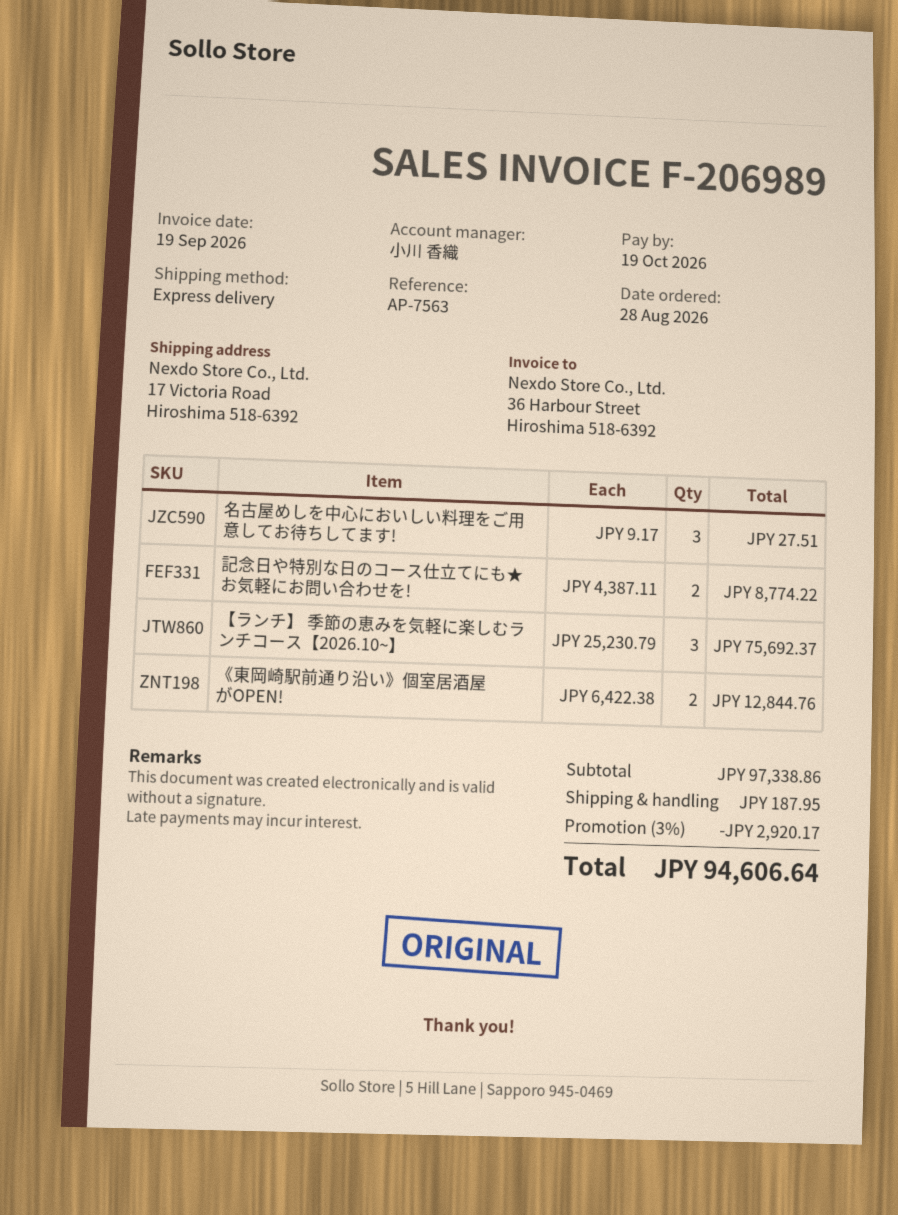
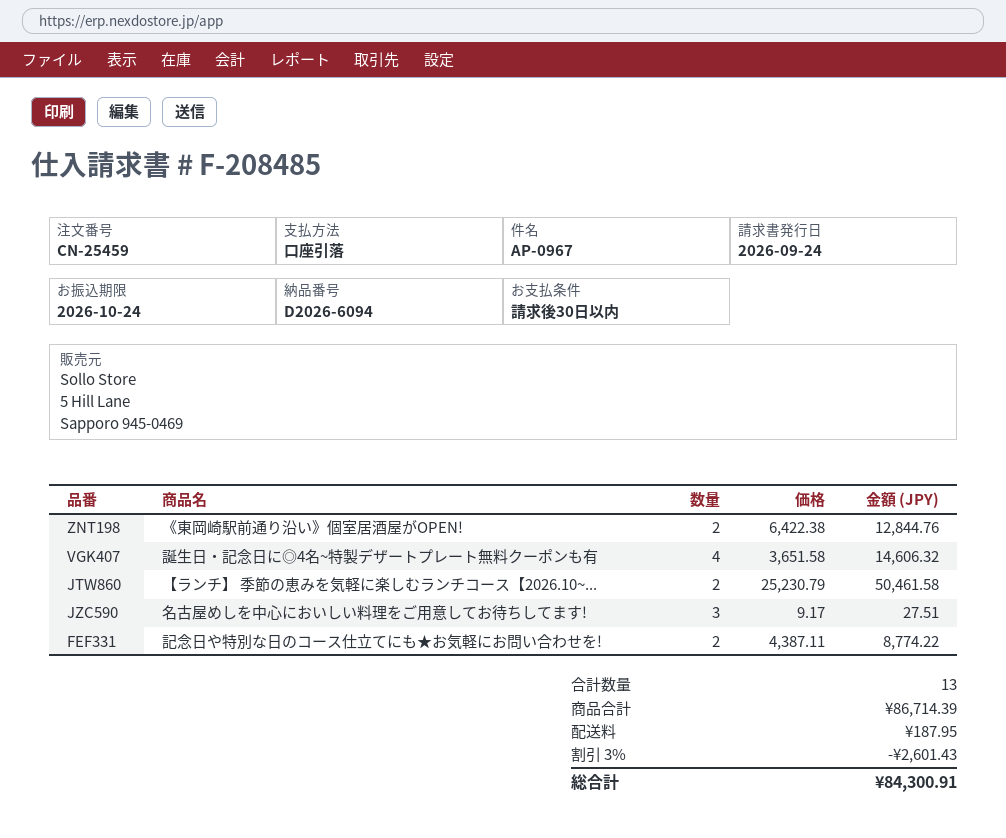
invoice number: F-206989 -> F-208485
invoice date: 2026-09-19 -> 2026-09-24
due date: 2026-10-19 -> 2026-10-24
reference: AP-7563 -> AP-0967
【ランチ】 季節の恵みを気軽に楽しむランチコース【2026.10~】: 3 x 25230.79 = 75692.37 -> 2 x 25230.79 = 50461.58
誕生日・記念日に◎4名~特製デザートプレート無料クーポンも有: none -> 4 x 3651.58 = 14606.32
subtotal: 97338.86 -> 86714.39
discount: 3% = 2920.17 -> 3% = 2601.43
total: 94606.64 -> 84300.91

